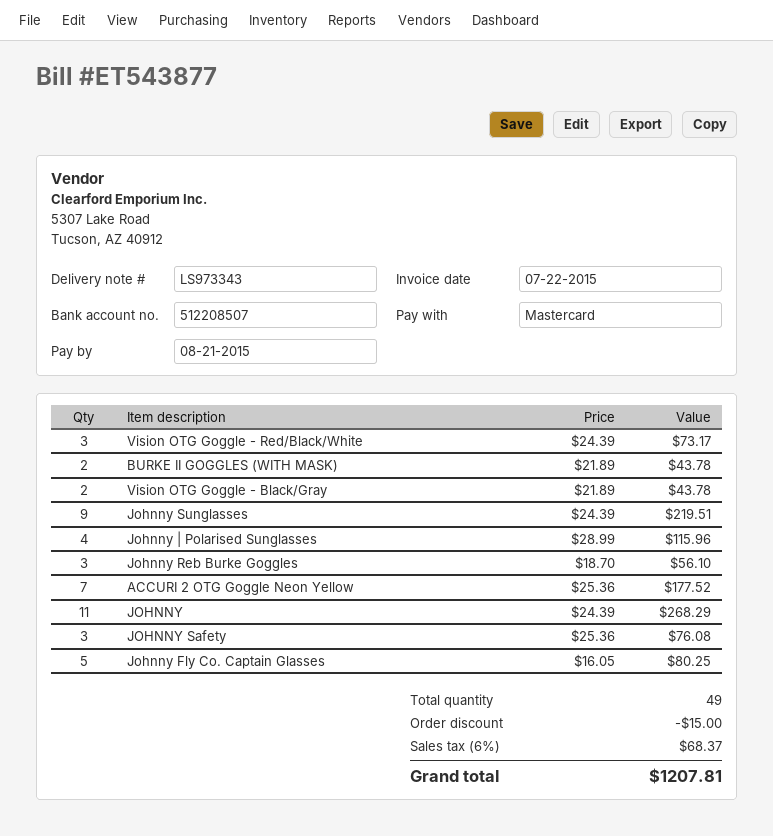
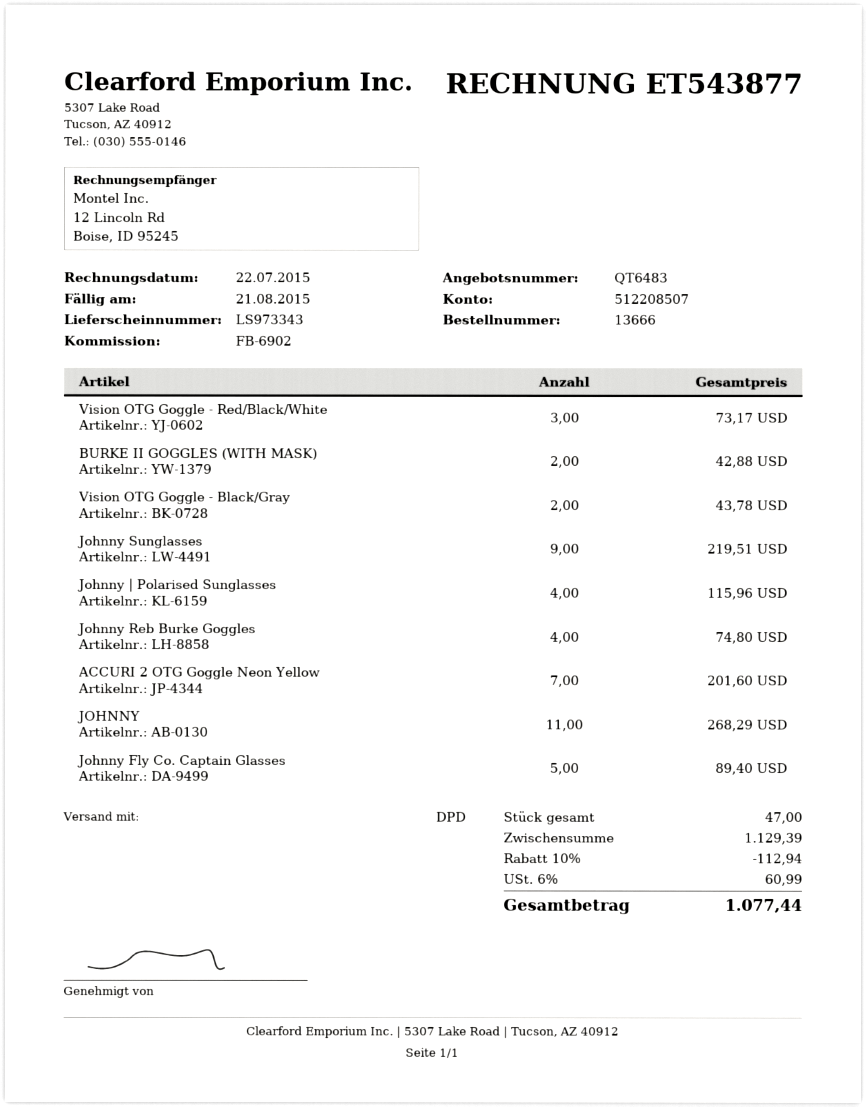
BURKE II GOGGLES (WITH MASK): 2 for 43.78 -> 2 for 42.88
Johnny Reb Burke Goggles: 3 for 56.10 -> 4 for 74.80
ACCURI 2 OTG Goggle Neon Yellow: 7 for 177.52 -> 7 for 201.60
JOHNNY Safety: 3 for 76.08 -> none
Johnny Fly Co. Captain Glasses: 5 for 80.25 -> 5 for 89.40
total quantity: 49 -> 47
discount: 15.00 -> 112.94
tax: 6% = 68.37 -> 6% = 60.99
total: 1207.81 -> 1077.44

